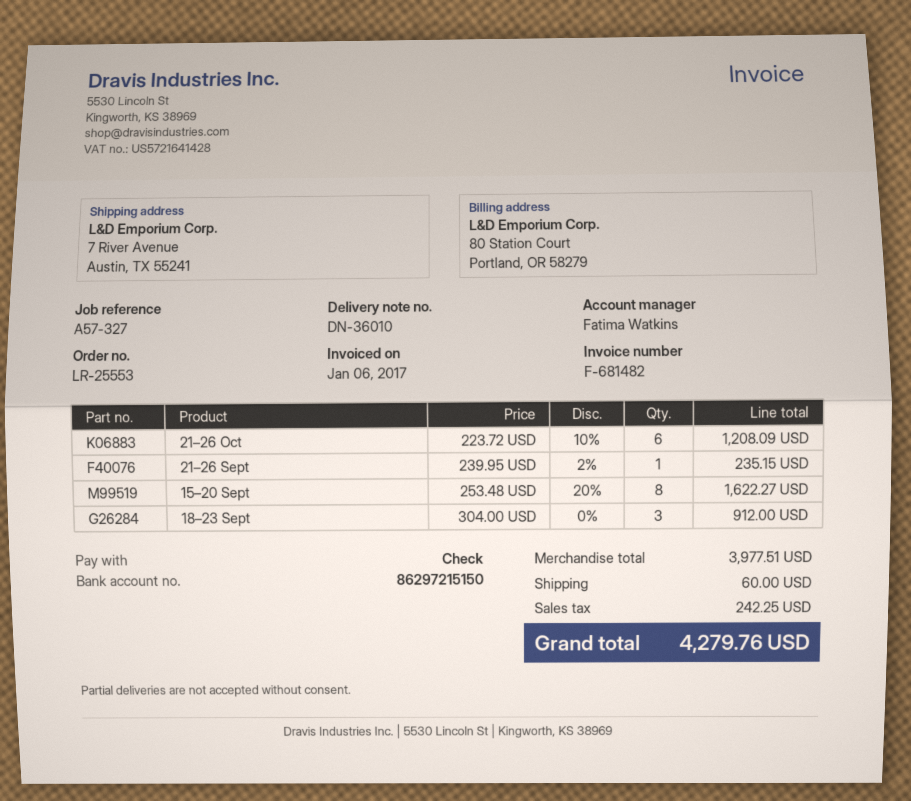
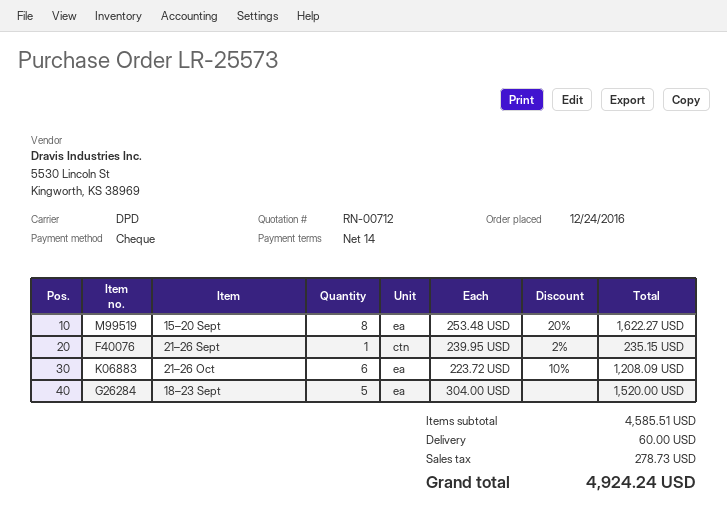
order number: LR-25553 -> LR-25573
18–23 Sept: 3 x 304.00 = 912.00 -> 5 x 304.00 = 1520.00
subtotal: 3977.51 -> 4585.51
tax: 242.25 -> 278.73
total: 4279.76 -> 4924.24

